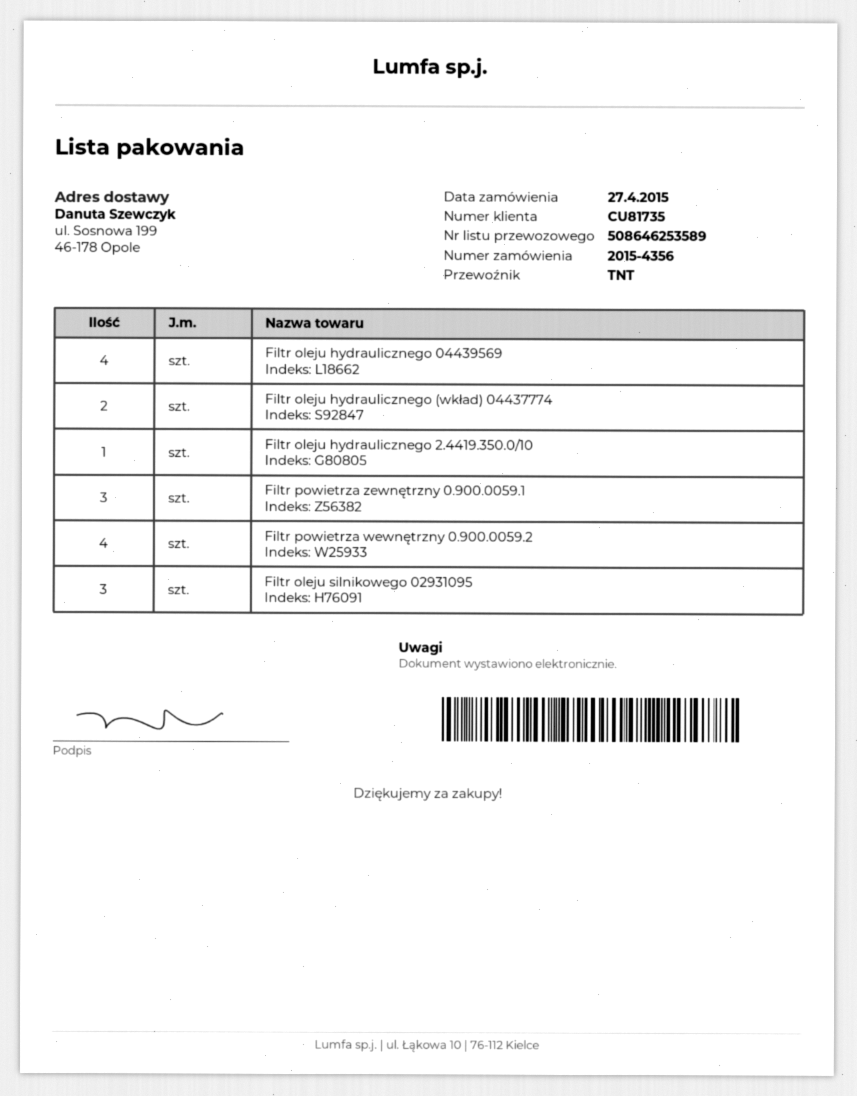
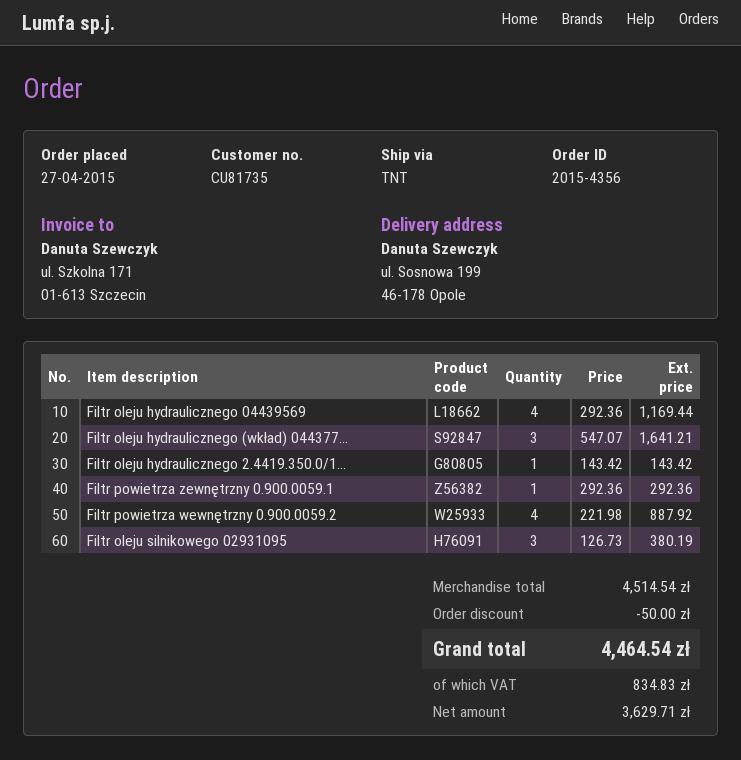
Filtr oleju hydraulicznego (wkład) 04437774: 2 -> 3
Filtr powietrza zewnętrzny 0.900.0059.1: 3 -> 1

